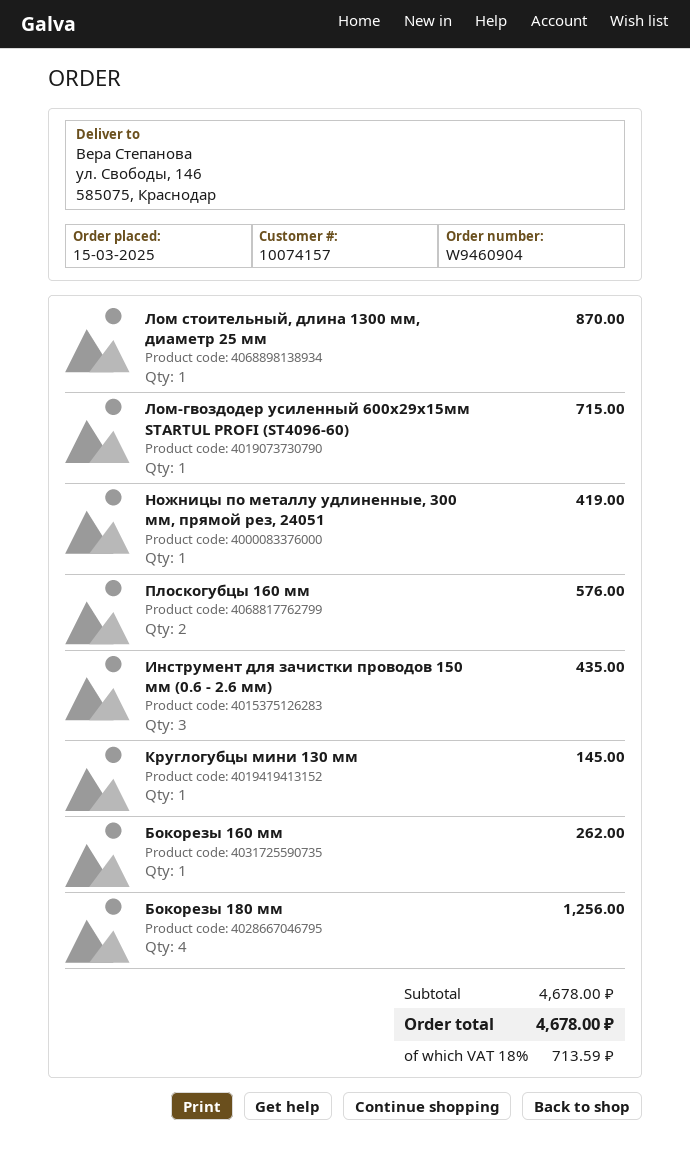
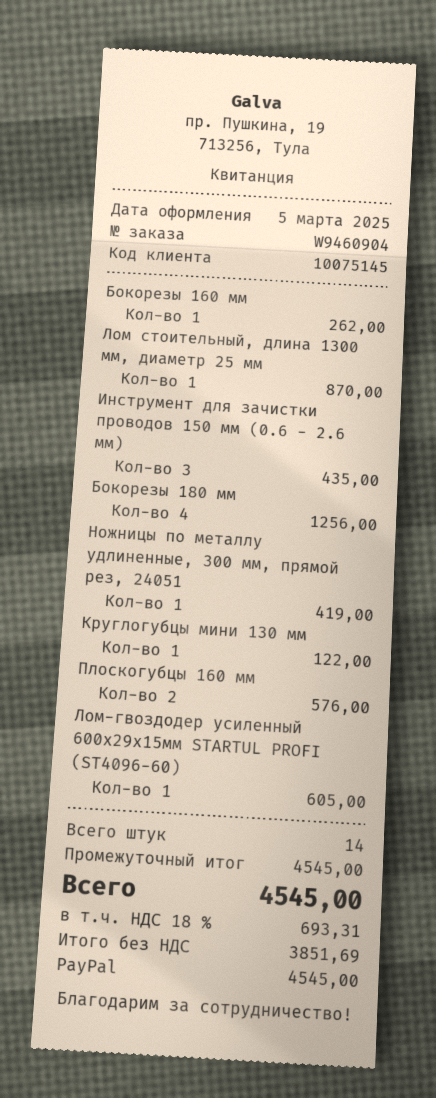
order date: 2025-03-15 -> 2025-03-05
customer number: 10074157 -> 10075145
Лом-гвоздодер усиленный 600x29х15мм STARTUL PROFI (ST4096-60): 1 for 715.00 -> 1 for 605.00
Круглогубцы мини 130 мм: 1 for 145.00 -> 1 for 122.00
subtotal: 4678.00 -> 4545.00
tax: 18% = 713.59 -> 18% = 693.31
total: 4678.00 -> 4545.00

